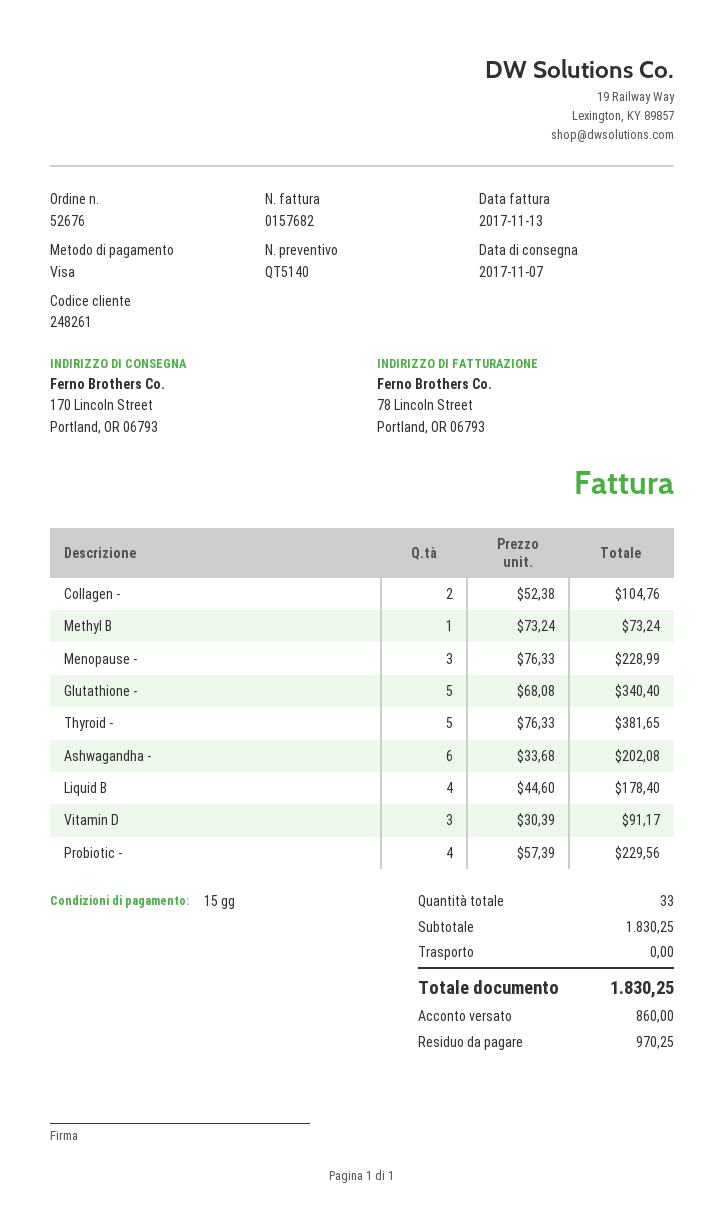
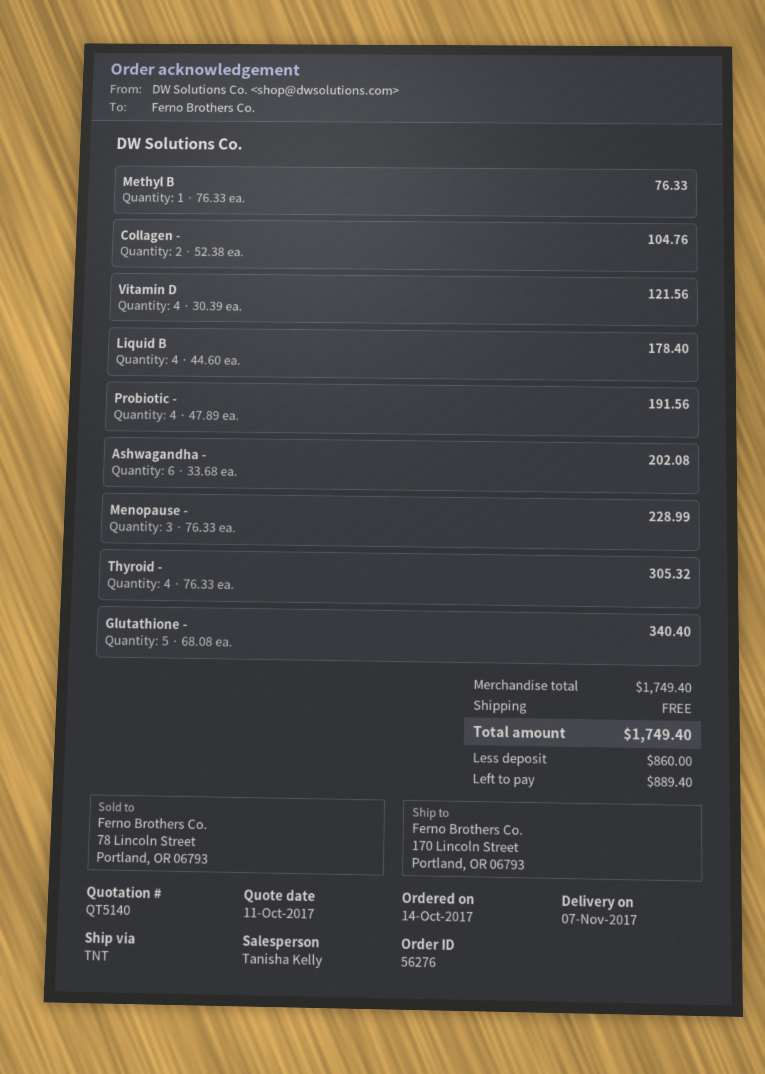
order number: 52676 -> 56276
Methyl B: 1 x 73.24 = 73.24 -> 1 x 76.33 = 76.33
Thyroid -: 5 x 76.33 = 381.65 -> 4 x 76.33 = 305.32
Vitamin D: 3 x 30.39 = 91.17 -> 4 x 30.39 = 121.56
Probiotic -: 4 x 57.39 = 229.56 -> 4 x 47.89 = 191.56
subtotal: 1830.25 -> 1749.40
total: 1830.25 -> 1749.40
balance: 970.25 -> 889.40

